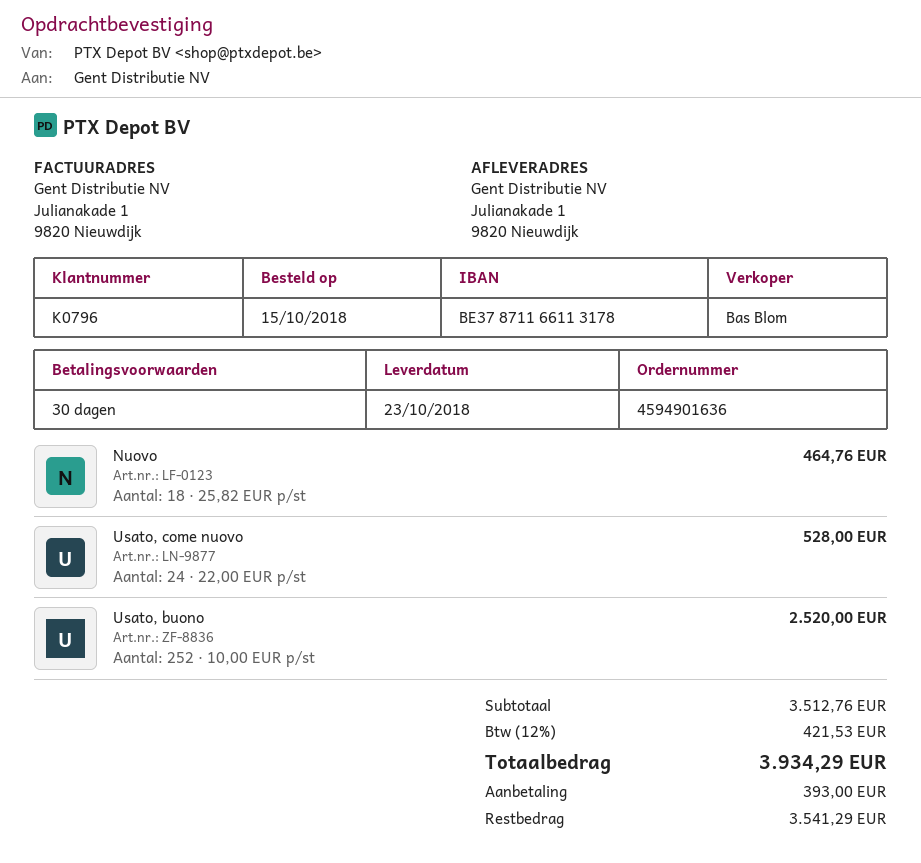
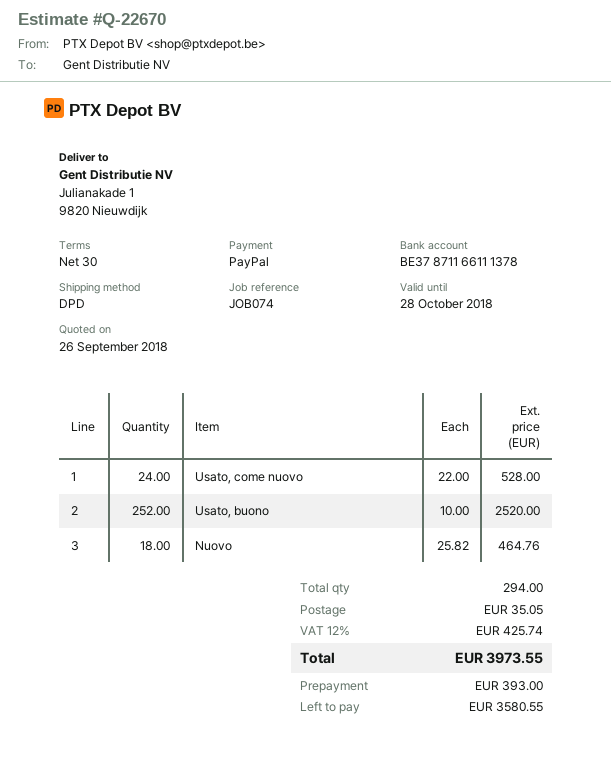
bank account: BE37871166113178 -> BE37871166111378
shipping: none -> 35.05
tax: 12% = 421.53 -> 12% = 425.74
total: 3934.29 -> 3973.55
balance: 3541.29 -> 3580.55

